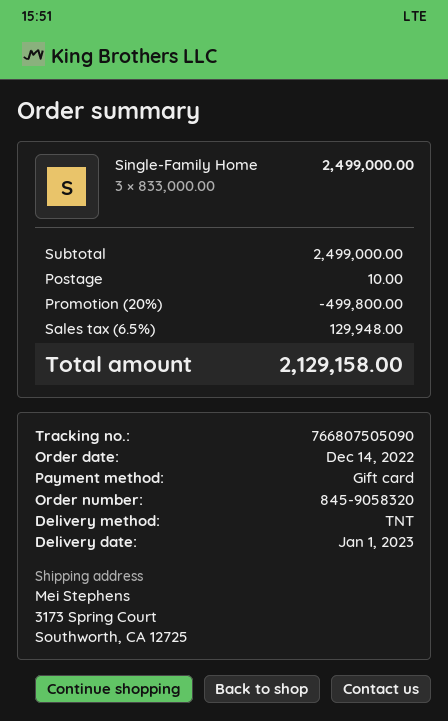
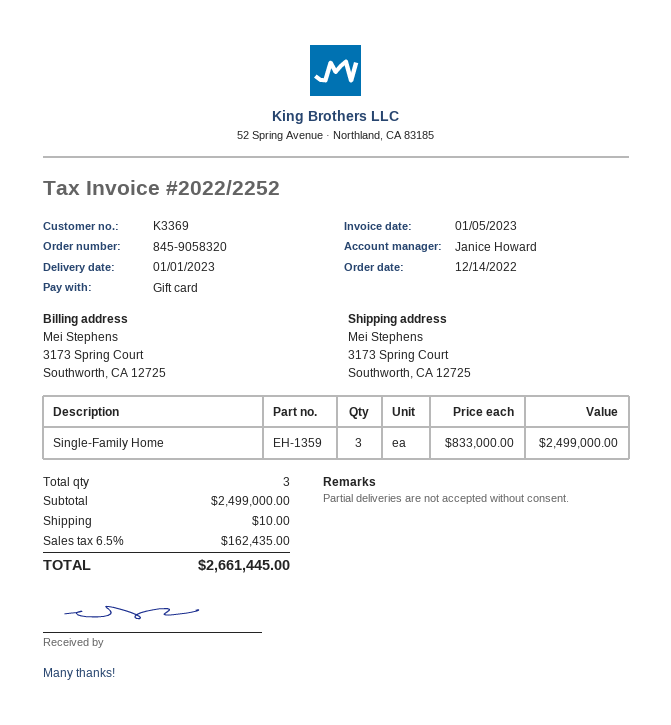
discount: 20% = 499800.00 -> none
tax: 6.5% = 129948.00 -> 6.5% = 162435.00
total: 2129158.00 -> 2661445.00

